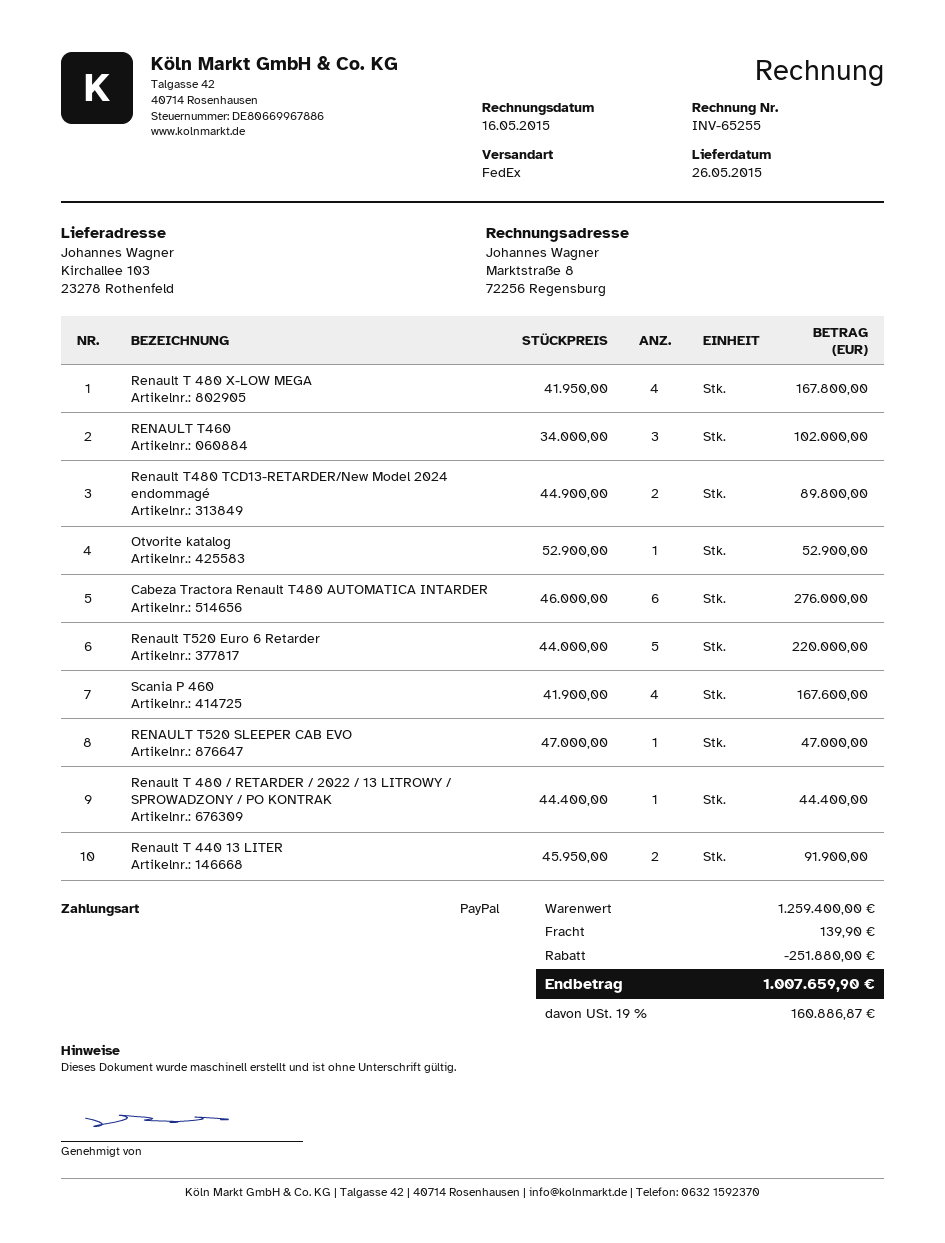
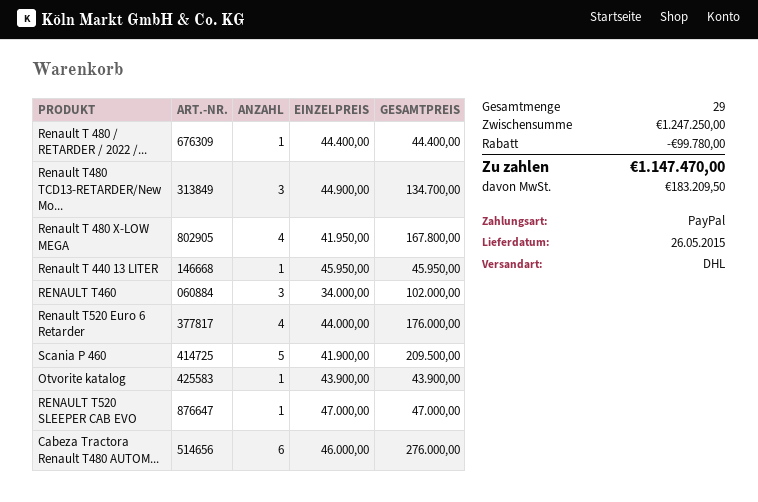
shipping method: FedEx -> DHL
Renault T480 TCD13-RETARDER/New Model 2024 endommagé: 2 x 44900.00 = 89800.00 -> 3 x 44900.00 = 134700.00
Otvorite katalog: 1 x 52900.00 = 52900.00 -> 1 x 43900.00 = 43900.00
Renault T520 Euro 6 Retarder: 5 x 44000.00 = 220000.00 -> 4 x 44000.00 = 176000.00
Scania P 460: 4 x 41900.00 = 167600.00 -> 5 x 41900.00 = 209500.00
Renault T 440 13 LITER: 2 x 45950.00 = 91900.00 -> 1 x 45950.00 = 45950.00
subtotal: 1259400.00 -> 1247250.00
discount: 251880.00 -> 99780.00
shipping: 139.90 -> none
tax: 160886.87 -> 183209.50
total: 1007659.90 -> 1147470.00

